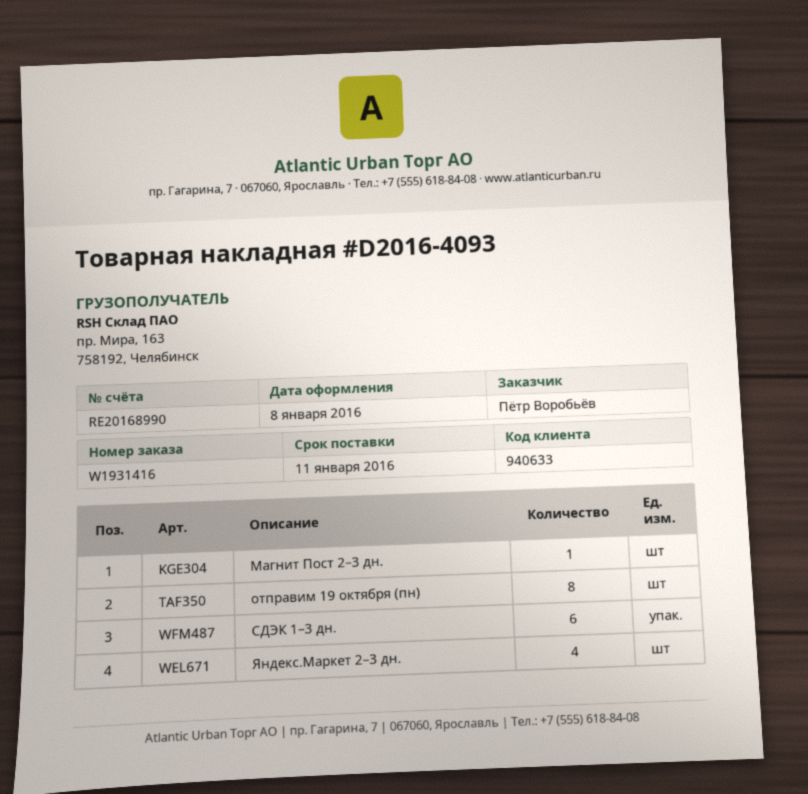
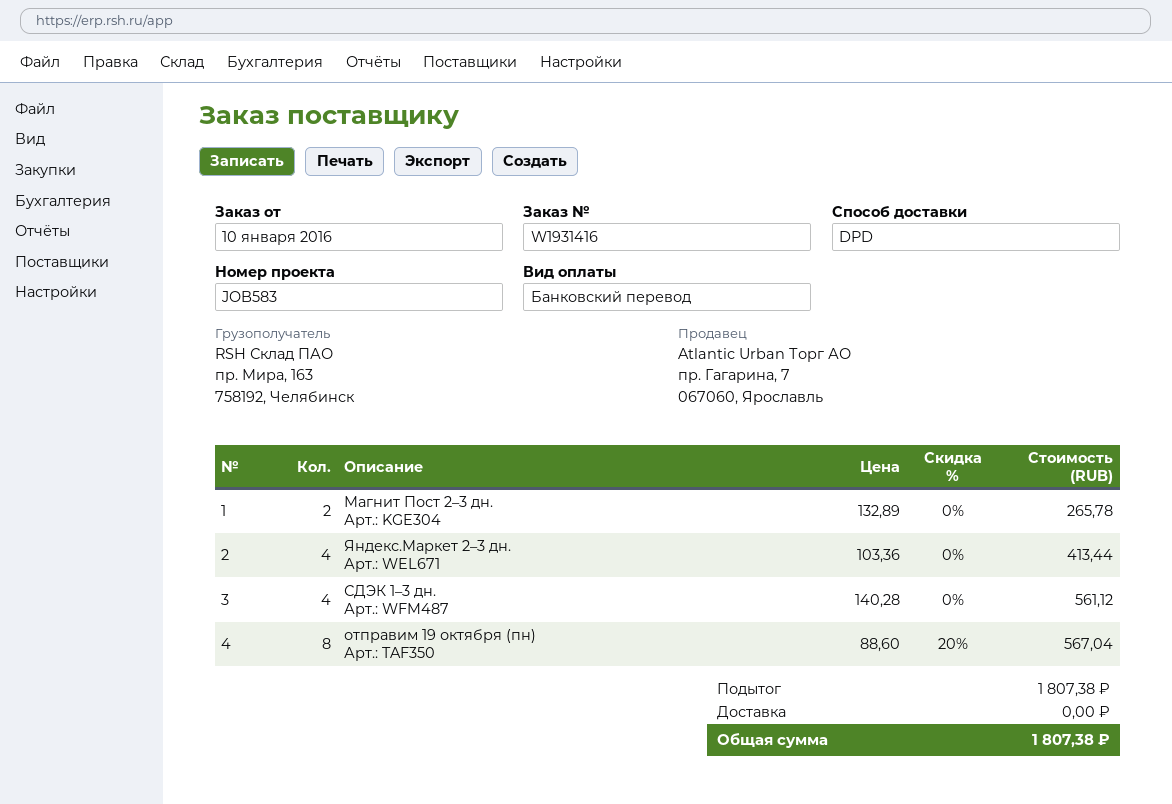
order date: 2016-01-08 -> 2016-01-10
Магнит Пост 2–3 дн.: 1 -> 2
СДЭК 1–3 дн.: 6 -> 4

